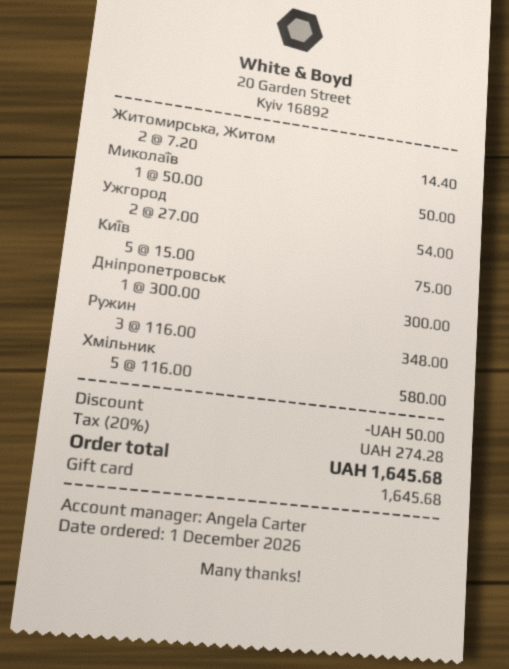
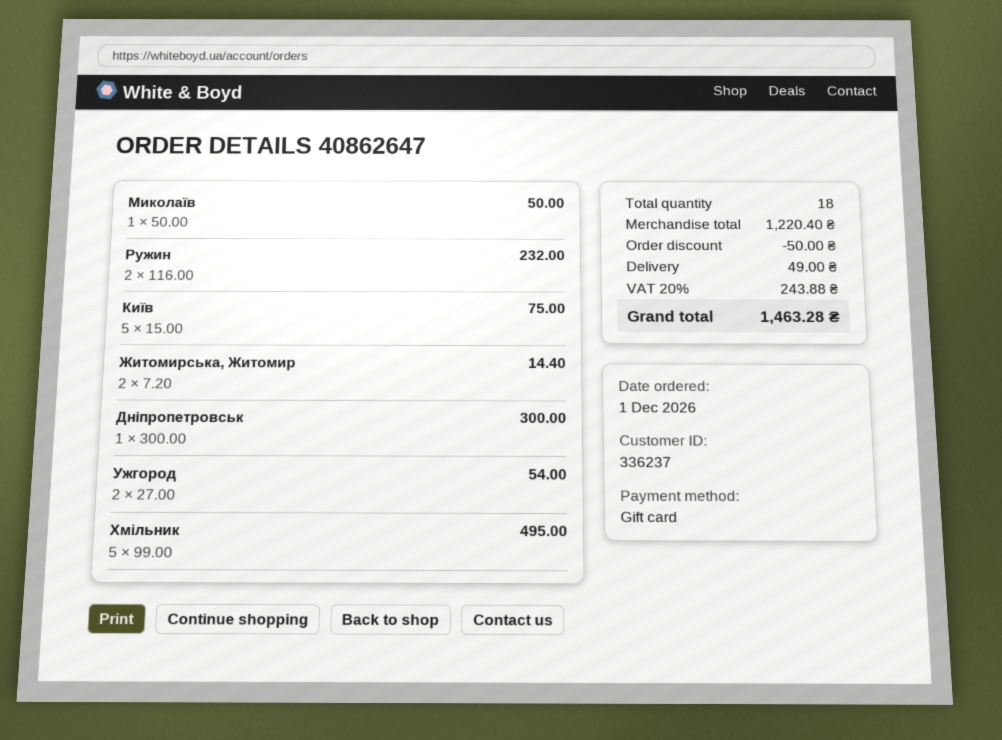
Ружин: 3 x 116.00 = 348.00 -> 2 x 116.00 = 232.00
Хмільник: 5 x 116.00 = 580.00 -> 5 x 99.00 = 495.00
shipping: none -> 49.00
tax: 20% = 274.28 -> 20% = 243.88
total: 1645.68 -> 1463.28

